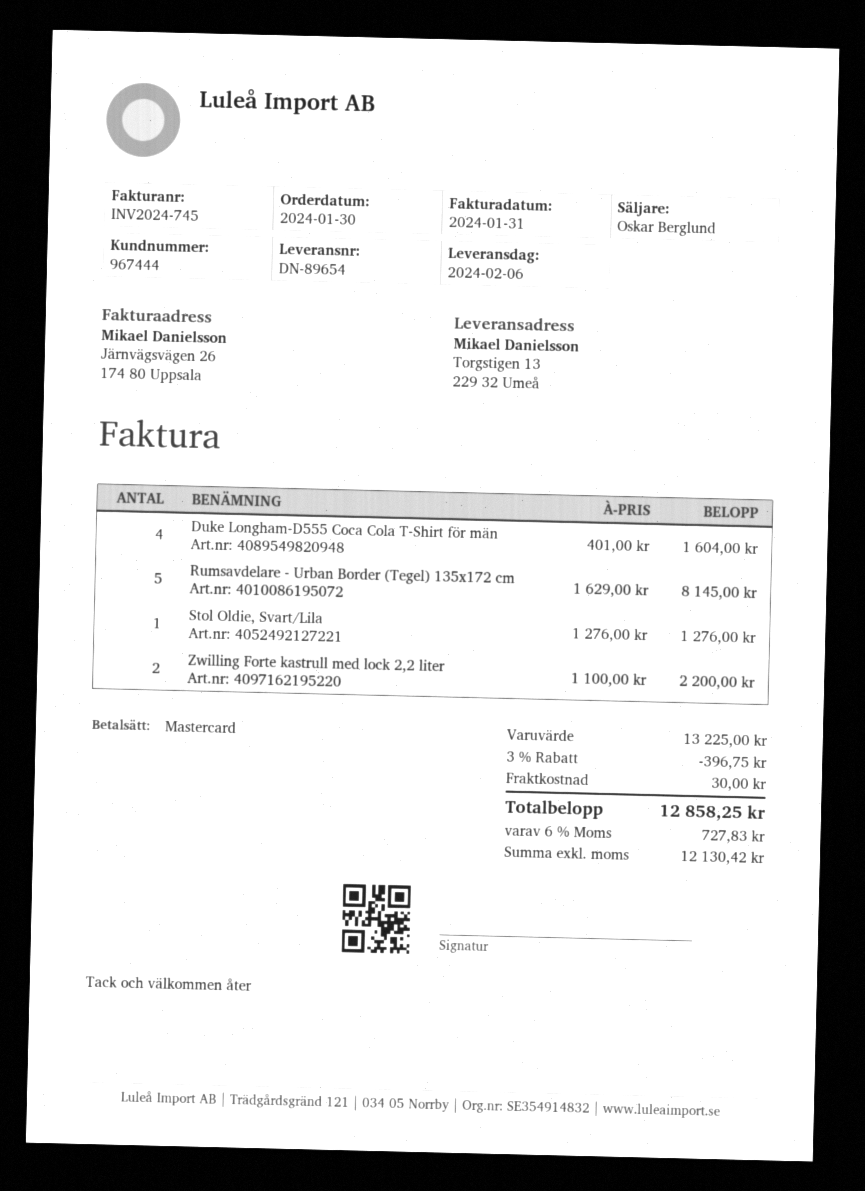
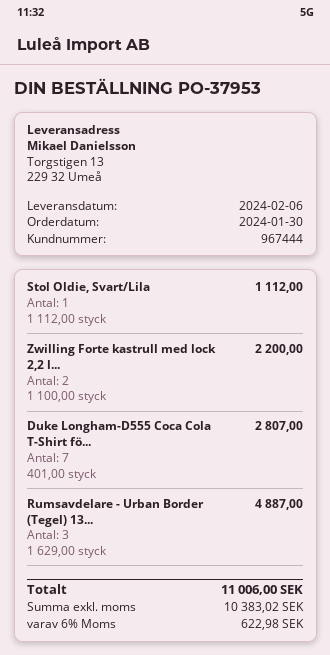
Duke Longham-D555 Coca Cola T-Shirt för män: 4 x 401.00 = 1604.00 -> 7 x 401.00 = 2807.00
Rumsavdelare - Urban Border (Tegel) 135x172 cm: 5 x 1629.00 = 8145.00 -> 3 x 1629.00 = 4887.00
Stol Oldie, Svart/Lila: 1 x 1276.00 = 1276.00 -> 1 x 1112.00 = 1112.00
discount: 3% = 396.75 -> none
shipping: 30.00 -> none
net: 12130.42 -> 10383.02
tax: 6% = 727.83 -> 6% = 622.98
total: 12858.25 -> 11006.00

